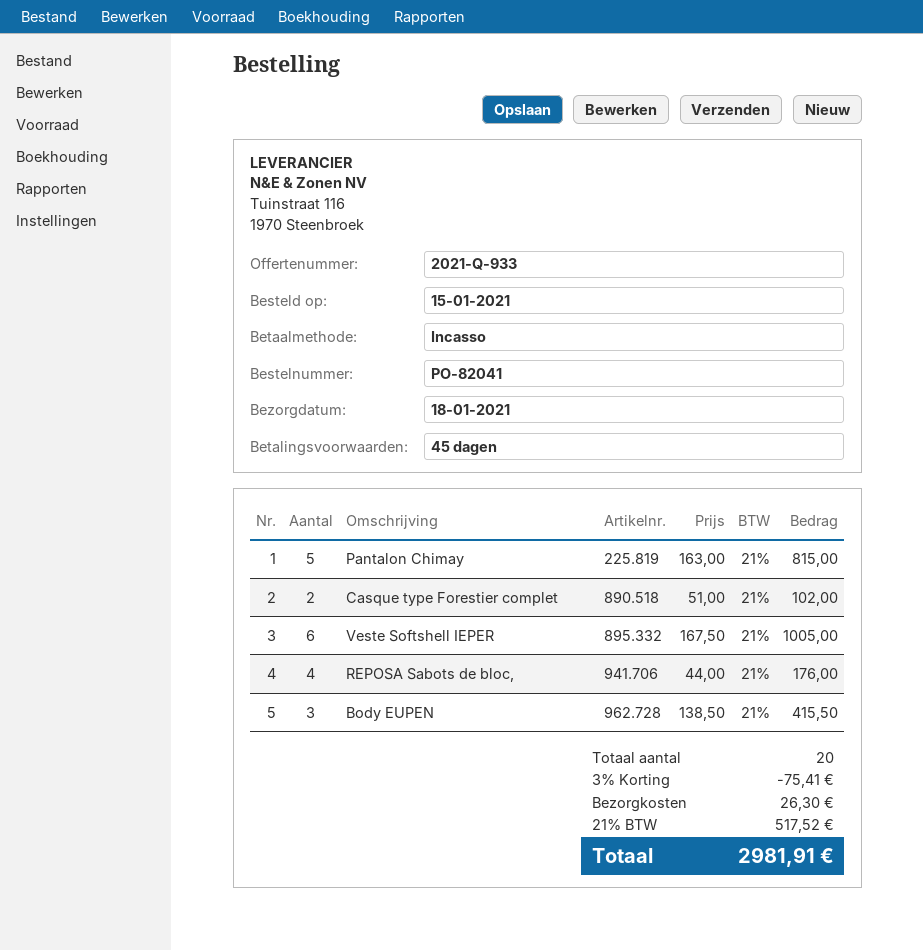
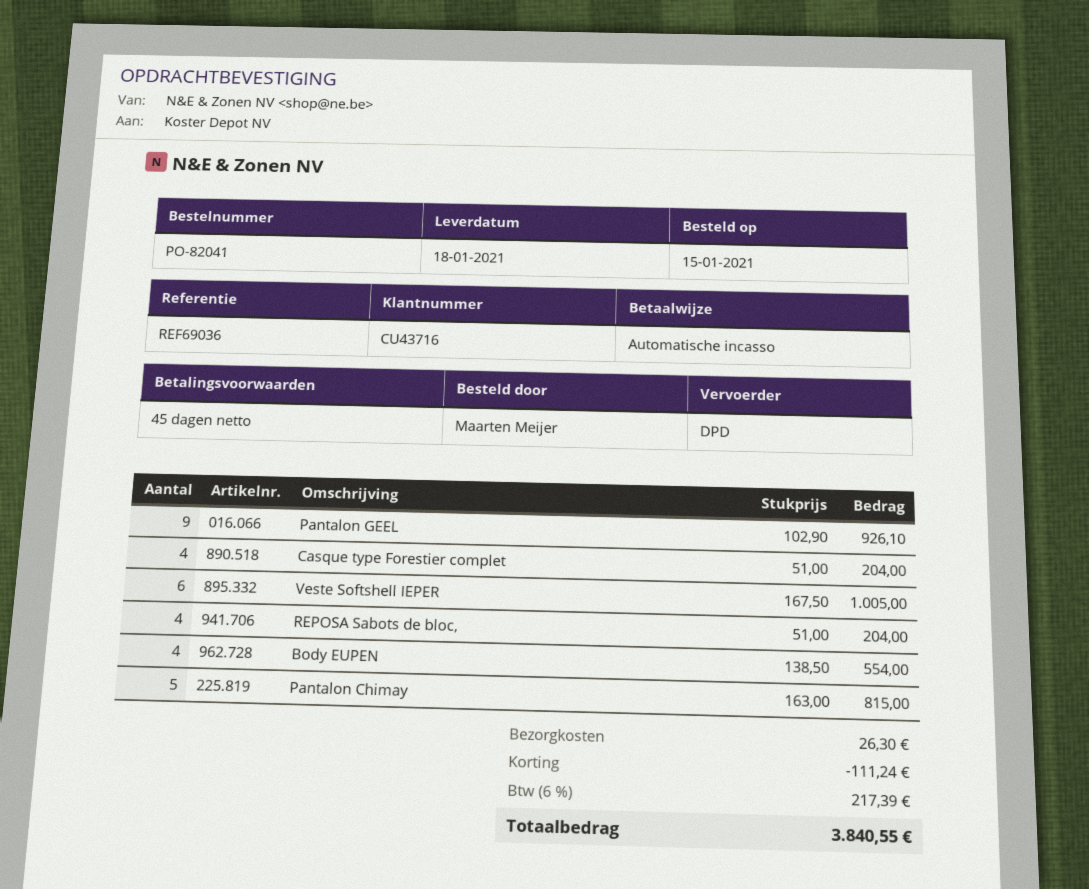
Casque type Forestier complet: 2 x 51.00 = 102.00 -> 4 x 51.00 = 204.00
REPOSA Sabots de bloc,: 4 x 44.00 = 176.00 -> 4 x 51.00 = 204.00
Body EUPEN: 3 x 138.50 = 415.50 -> 4 x 138.50 = 554.00
Pantalon GEEL: none -> 9 x 102.90 = 926.10
discount: 75.41 -> 111.24
tax: 21% = 517.52 -> 6% = 217.39
total: 2981.91 -> 3840.55

